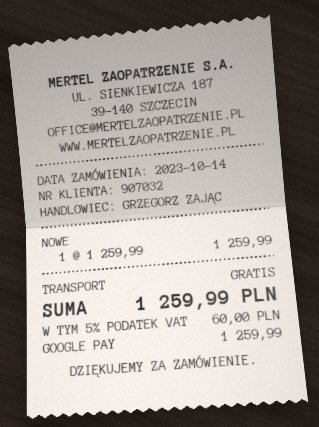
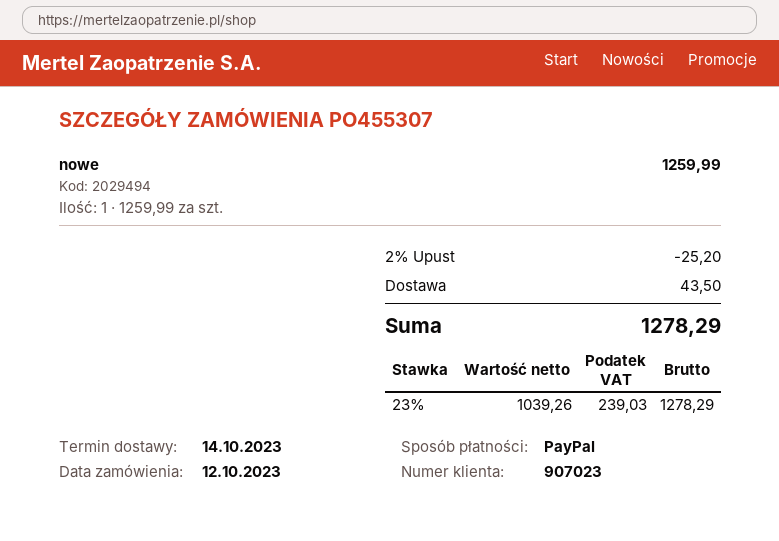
order date: 2023-10-14 -> 2023-10-12
customer number: 907032 -> 907023
payment method: Google Pay -> PayPal
discount: none -> 2% = 25.20
shipping: 0.00 -> 43.50
tax: 5% = 60.00 -> 23% = 239.03
total: 1259.99 -> 1278.29

